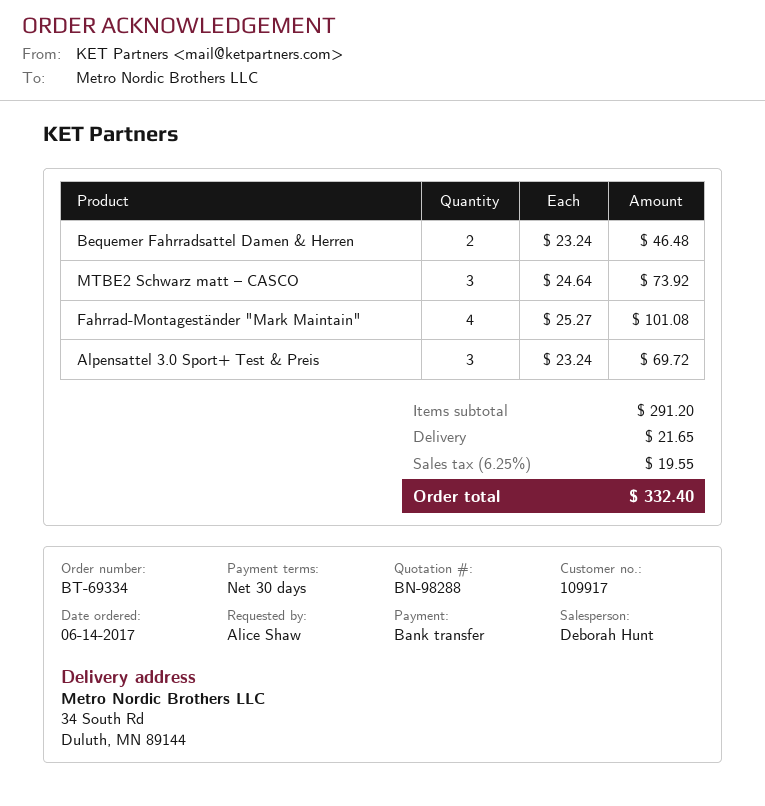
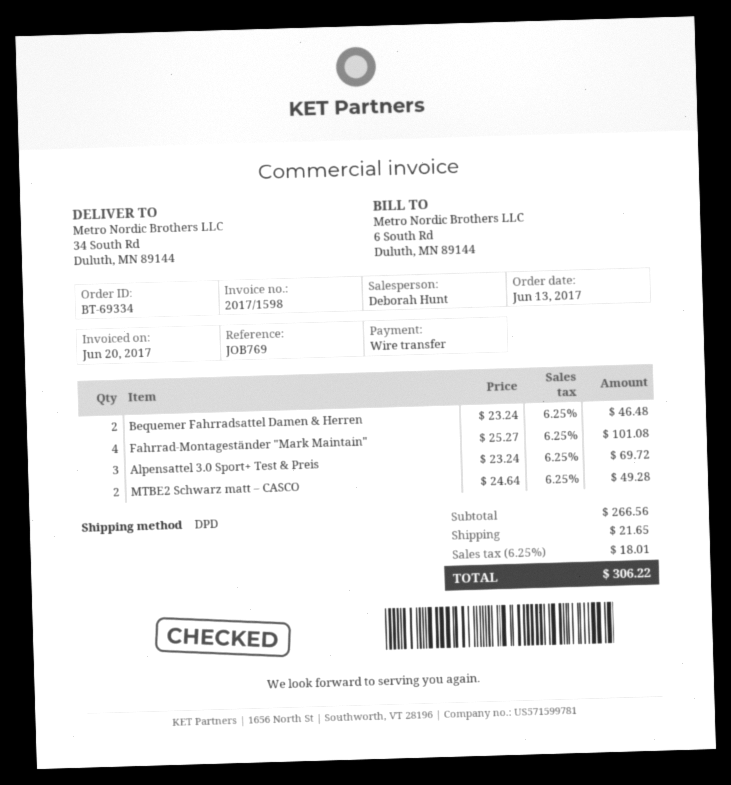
order date: 2017-06-14 -> 2017-06-13
MTBE2 Schwarz matt – CASCO: 3 x 24.64 = 73.92 -> 2 x 24.64 = 49.28
subtotal: 291.20 -> 266.56
tax: 6.25% = 19.55 -> 6.25% = 18.01
total: 332.40 -> 306.22

